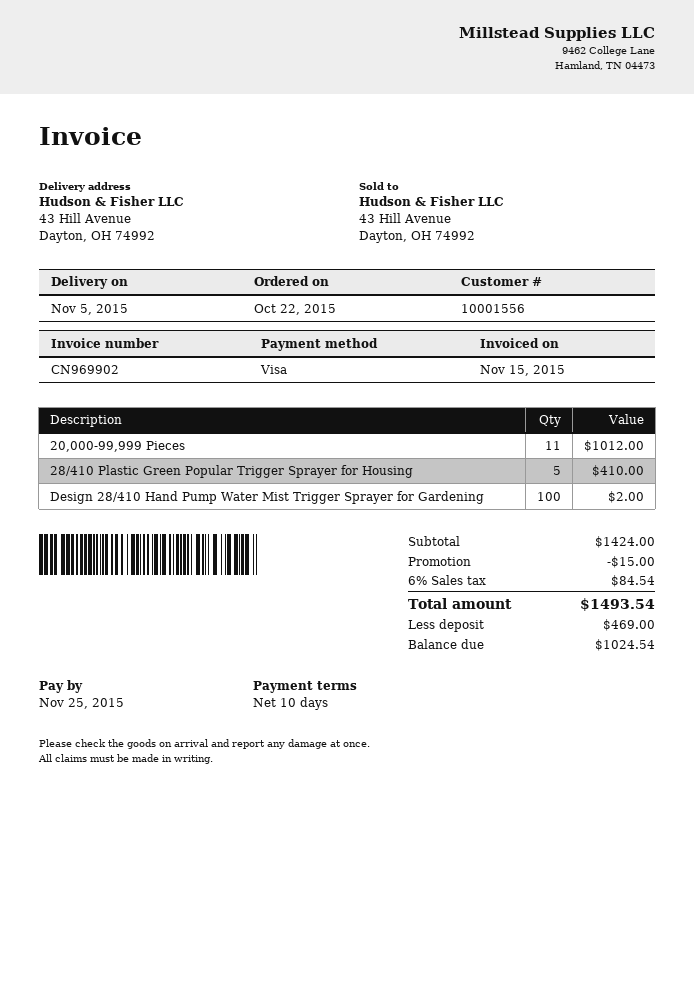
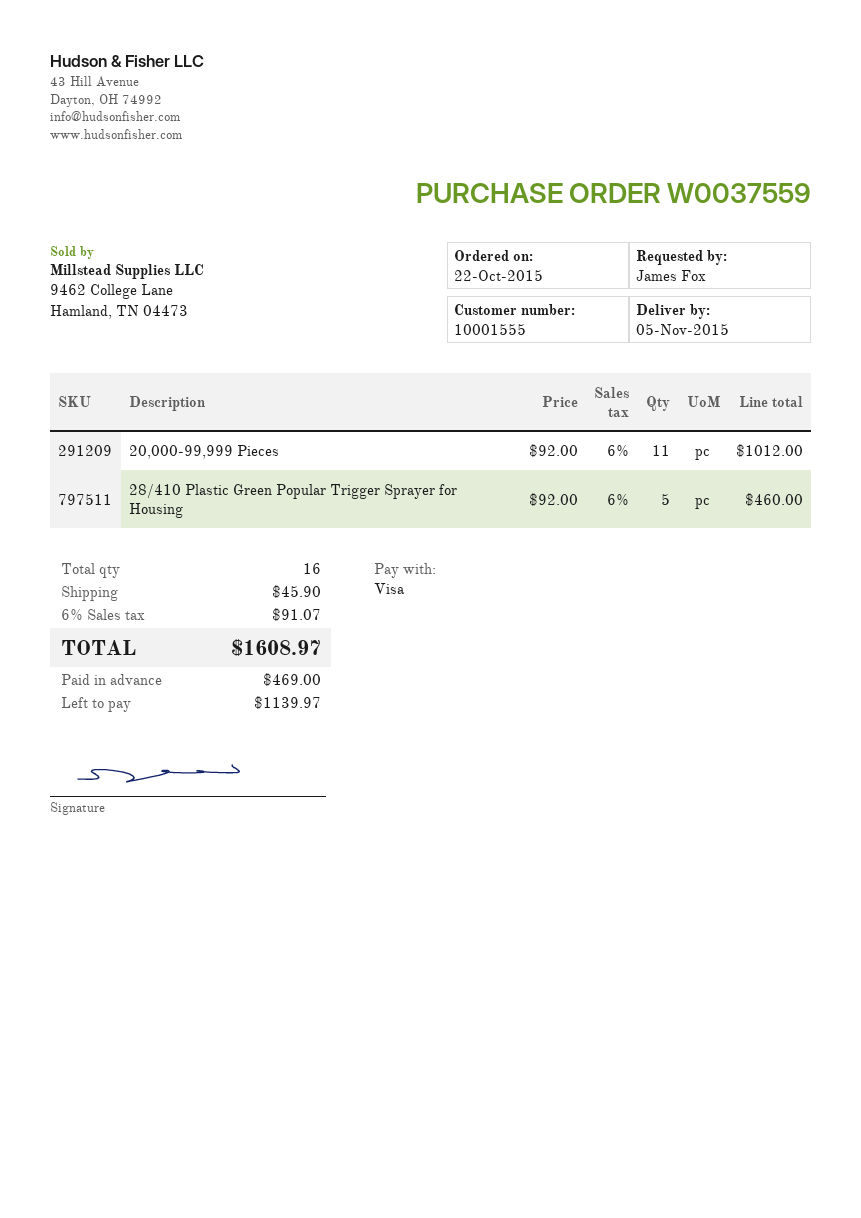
customer number: 10001556 -> 10001555
28/410 Plastic Green Popular Trigger Sprayer for Housing: 5 for 410.00 -> 5 for 460.00
Design 28/410 Hand Pump Water Mist Trigger Sprayer for Gardening: 100 for 2.00 -> none
discount: 15.00 -> none
shipping: none -> 45.90
tax: 6% = 84.54 -> 6% = 91.07
total: 1493.54 -> 1608.97
balance: 1024.54 -> 1139.97

